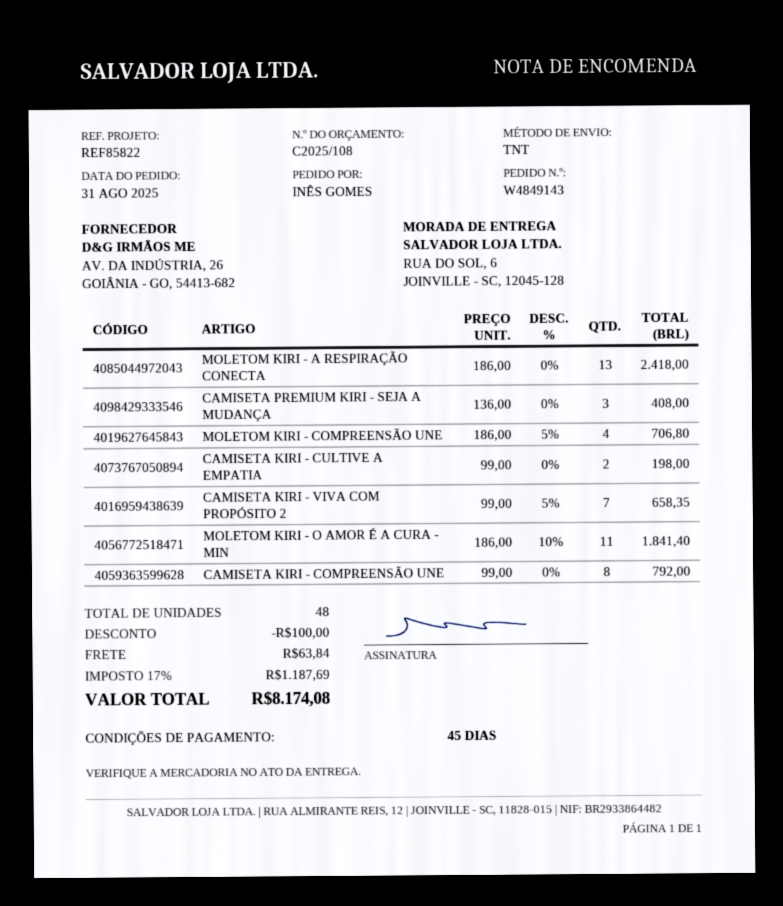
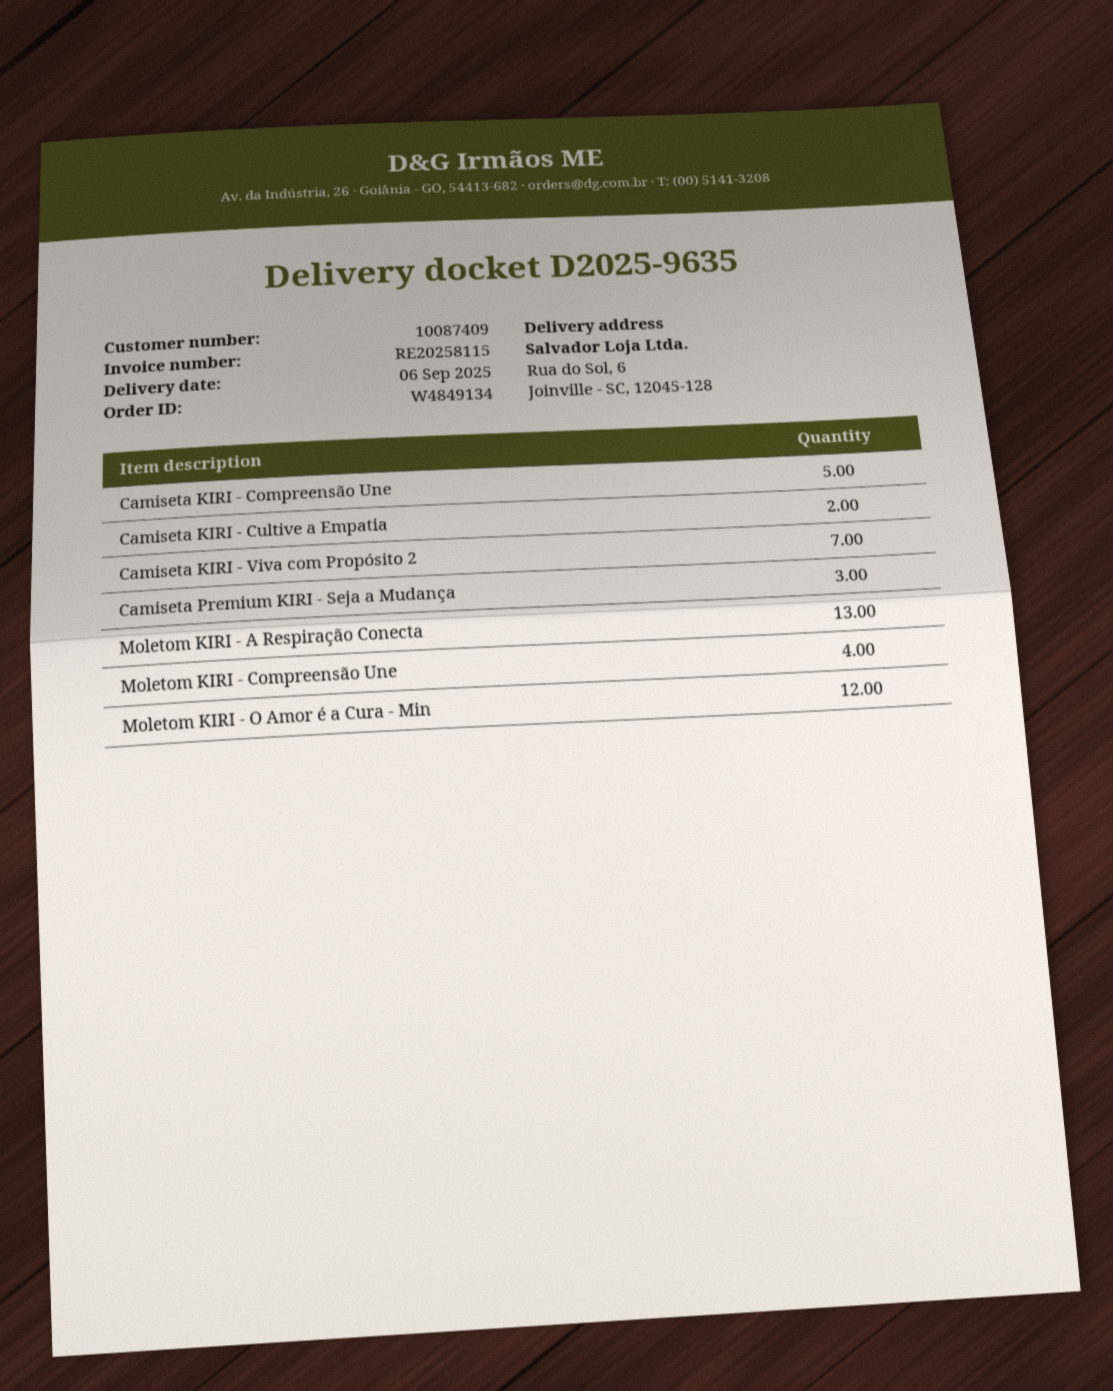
order number: W4849143 -> W4849134
MOLETOM KIRI - O AMOR É A CURA - MIN: 11 -> 12
CAMISETA KIRI - COMPREENSÃO UNE: 8 -> 5

